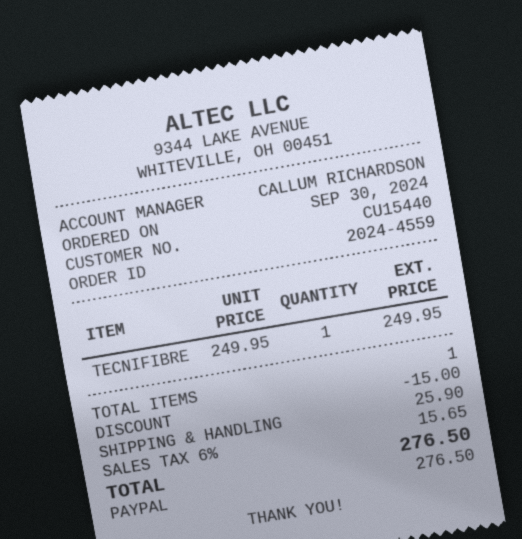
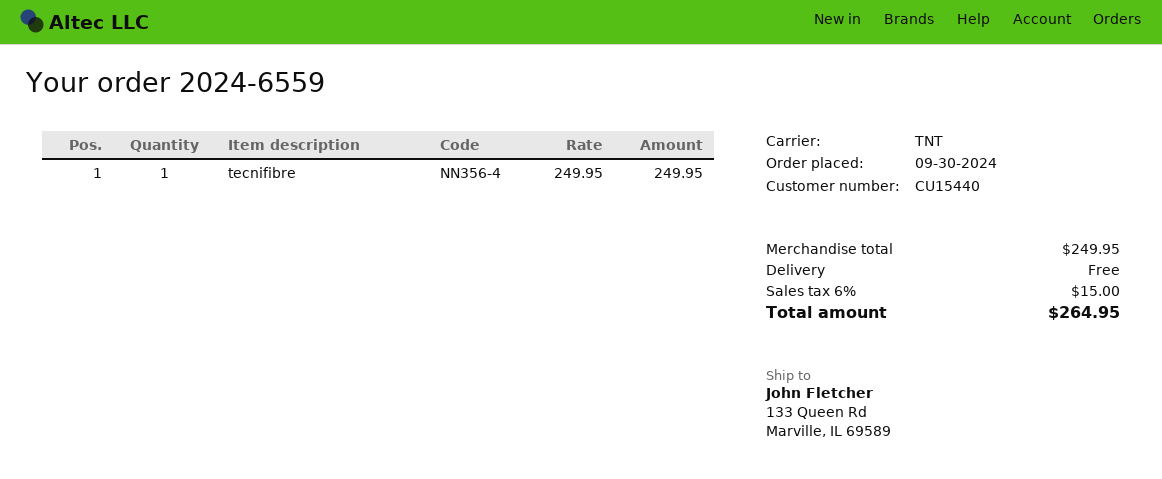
order number: 2024-4559 -> 2024-6559
discount: 15.00 -> none
shipping: 25.90 -> 0.00
tax: 6% = 15.65 -> 6% = 15.00
total: 276.50 -> 264.95

